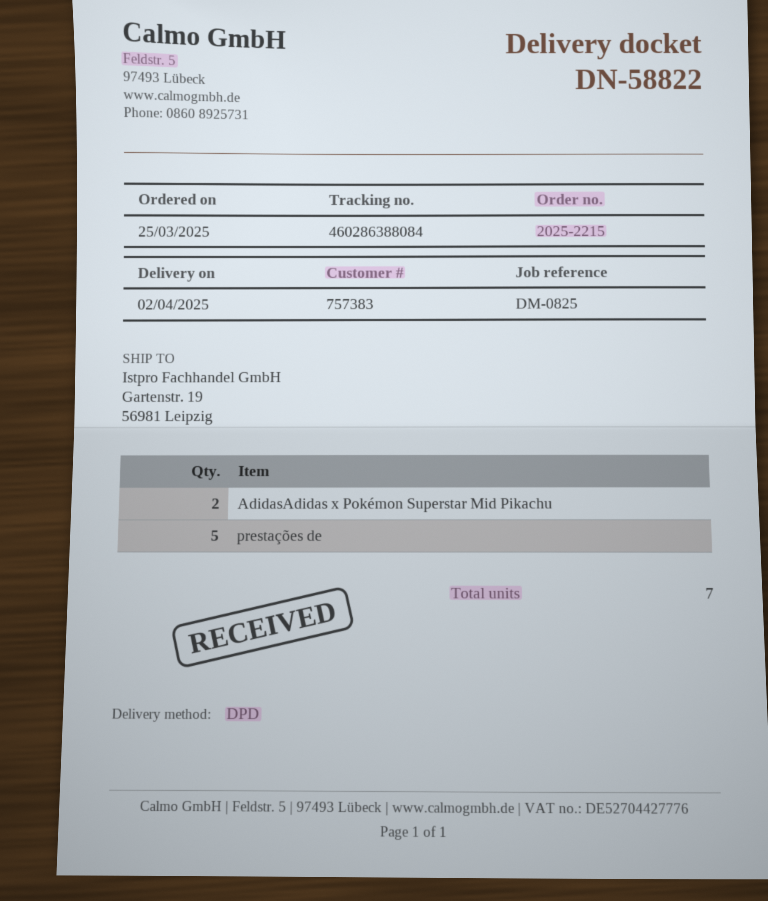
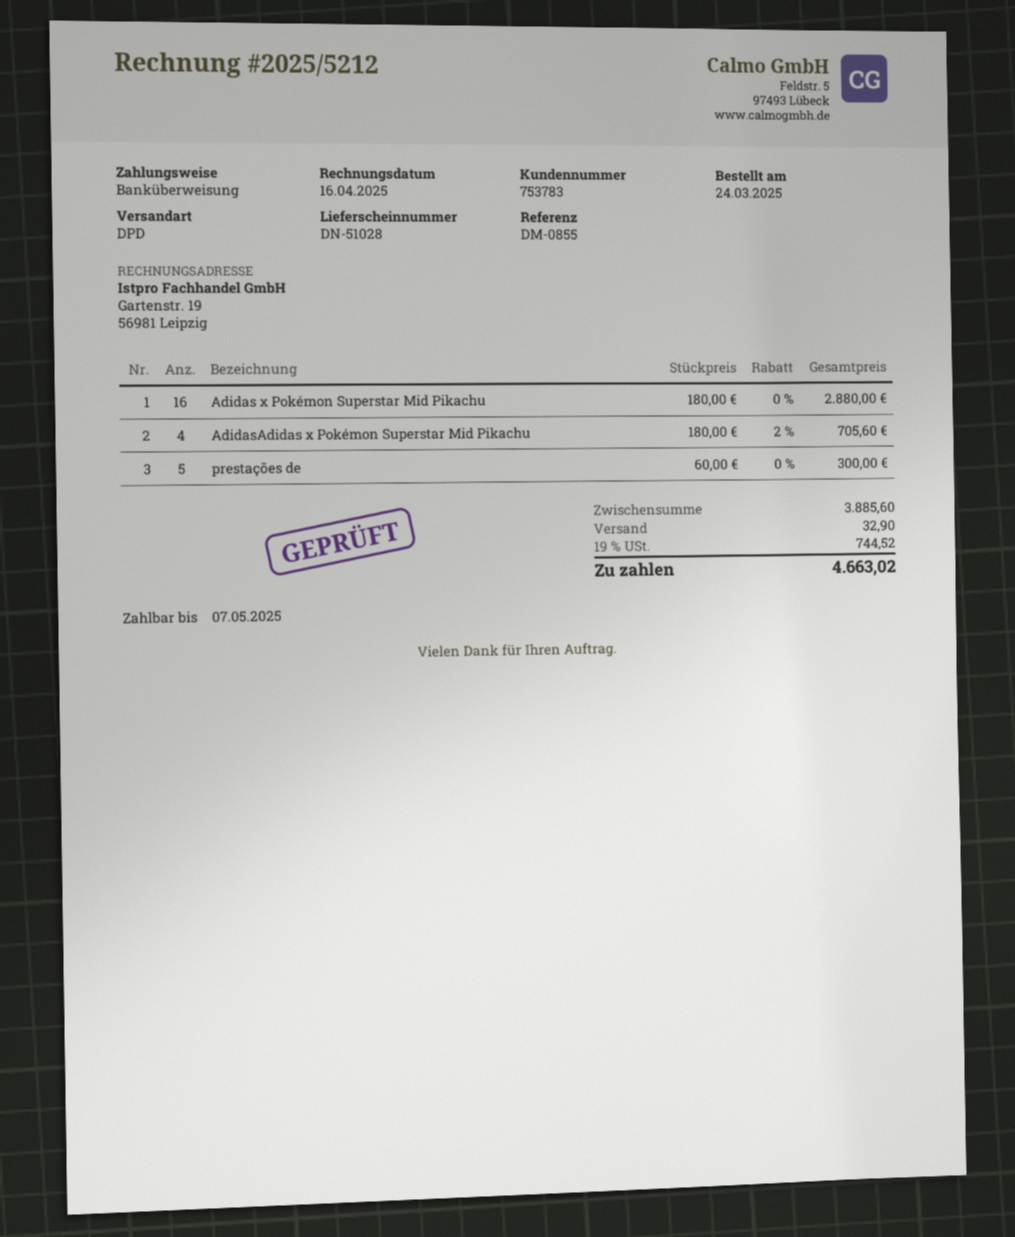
order date: 2025-03-25 -> 2025-03-24
delivery note number: DN-58822 -> DN-51028
customer number: 757383 -> 753783
reference: DM-0825 -> DM-0855
AdidasAdidas x Pokémon Superstar Mid Pikachu: 2 -> 4
Adidas x Pokémon Superstar Mid Pikachu: none -> 16

